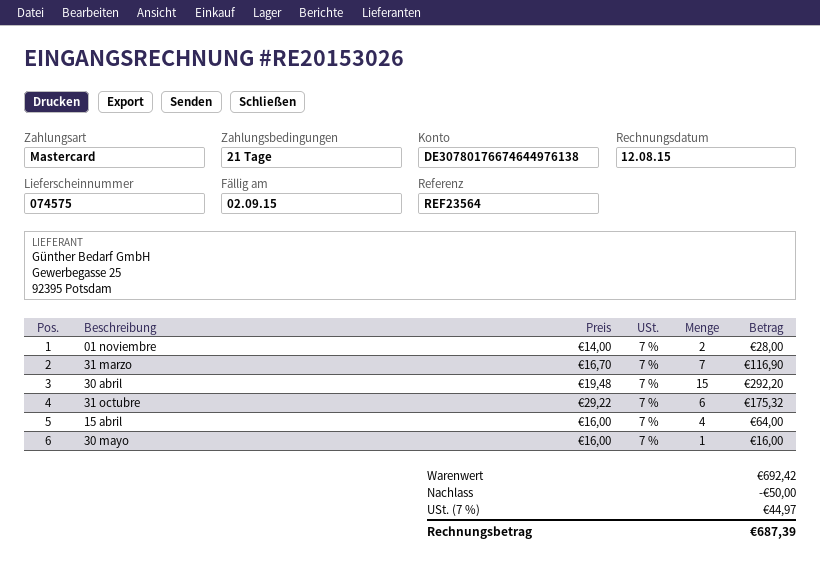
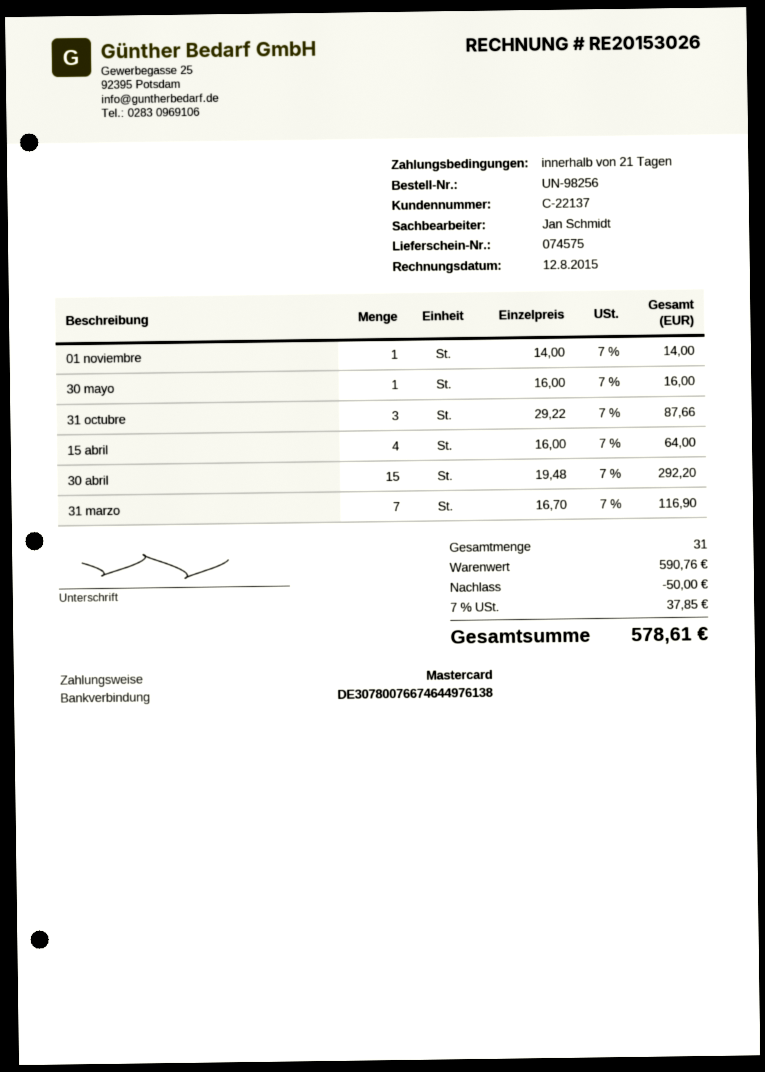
bank account: DE30780176674644976138 -> DE30780076674644976138
01 noviembre: 2 x 14.00 = 28.00 -> 1 x 14.00 = 14.00
31 octubre: 6 x 29.22 = 175.32 -> 3 x 29.22 = 87.66
subtotal: 692.42 -> 590.76
tax: 7% = 44.97 -> 7% = 37.85
total: 687.39 -> 578.61

